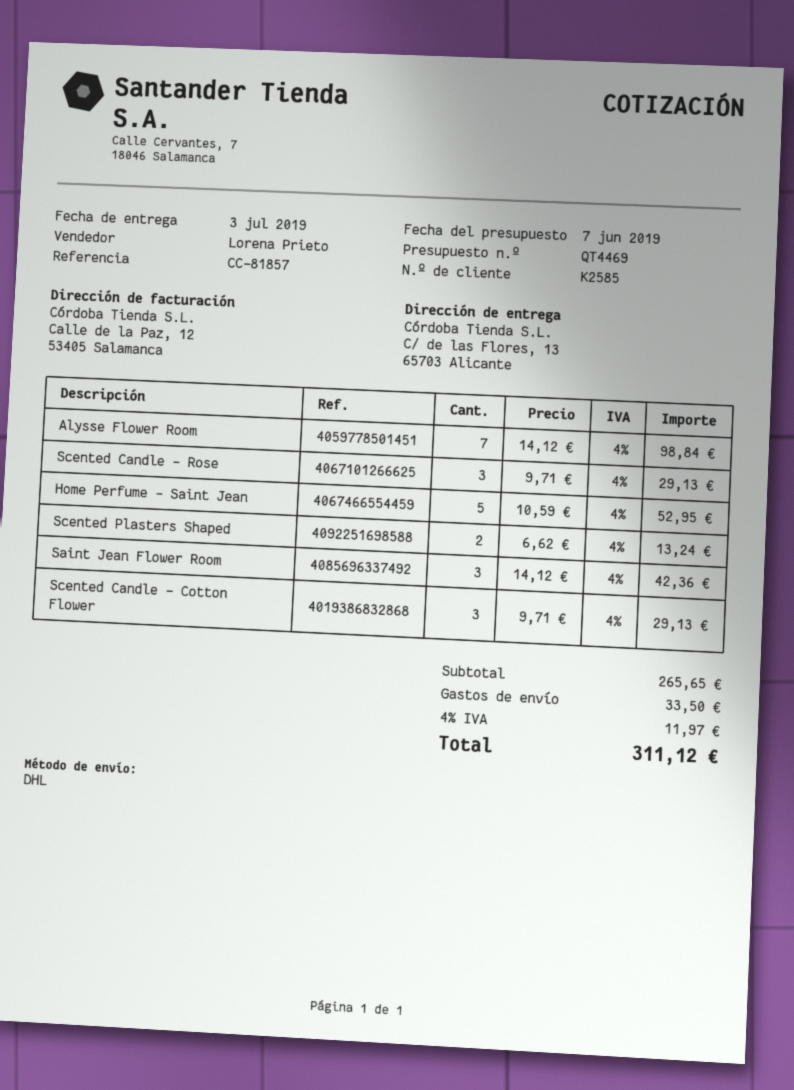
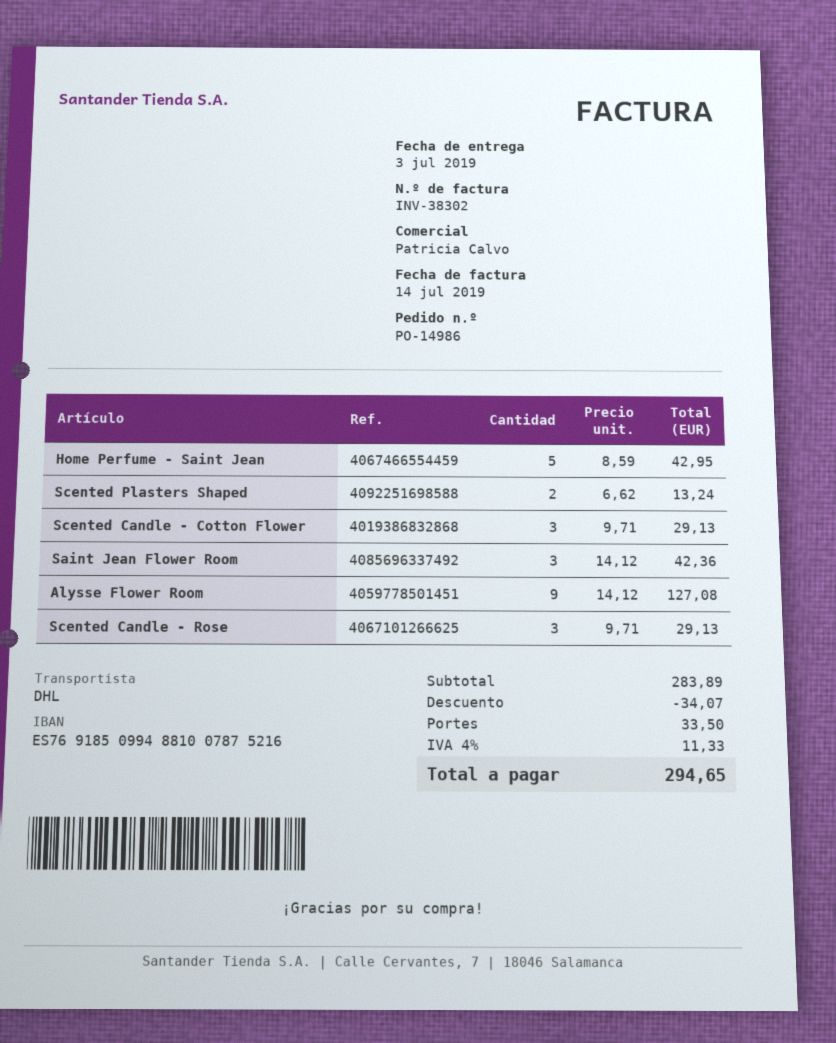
sales rep: Lorena Prieto -> Patricia Calvo
Alysse Flower Room: 7 x 14.12 = 98.84 -> 9 x 14.12 = 127.08
Home Perfume - Saint Jean: 5 x 10.59 = 52.95 -> 5 x 8.59 = 42.95
subtotal: 265.65 -> 283.89
discount: none -> 34.07
tax: 4% = 11.97 -> 4% = 11.33
total: 311.12 -> 294.65

